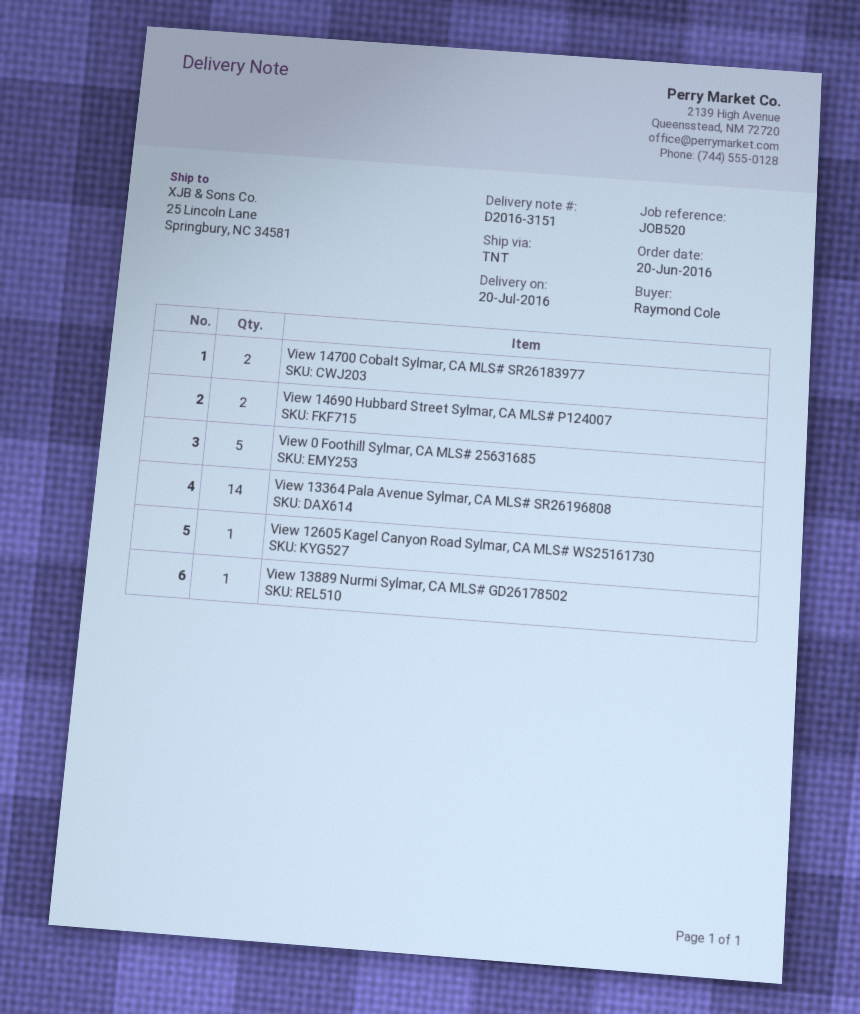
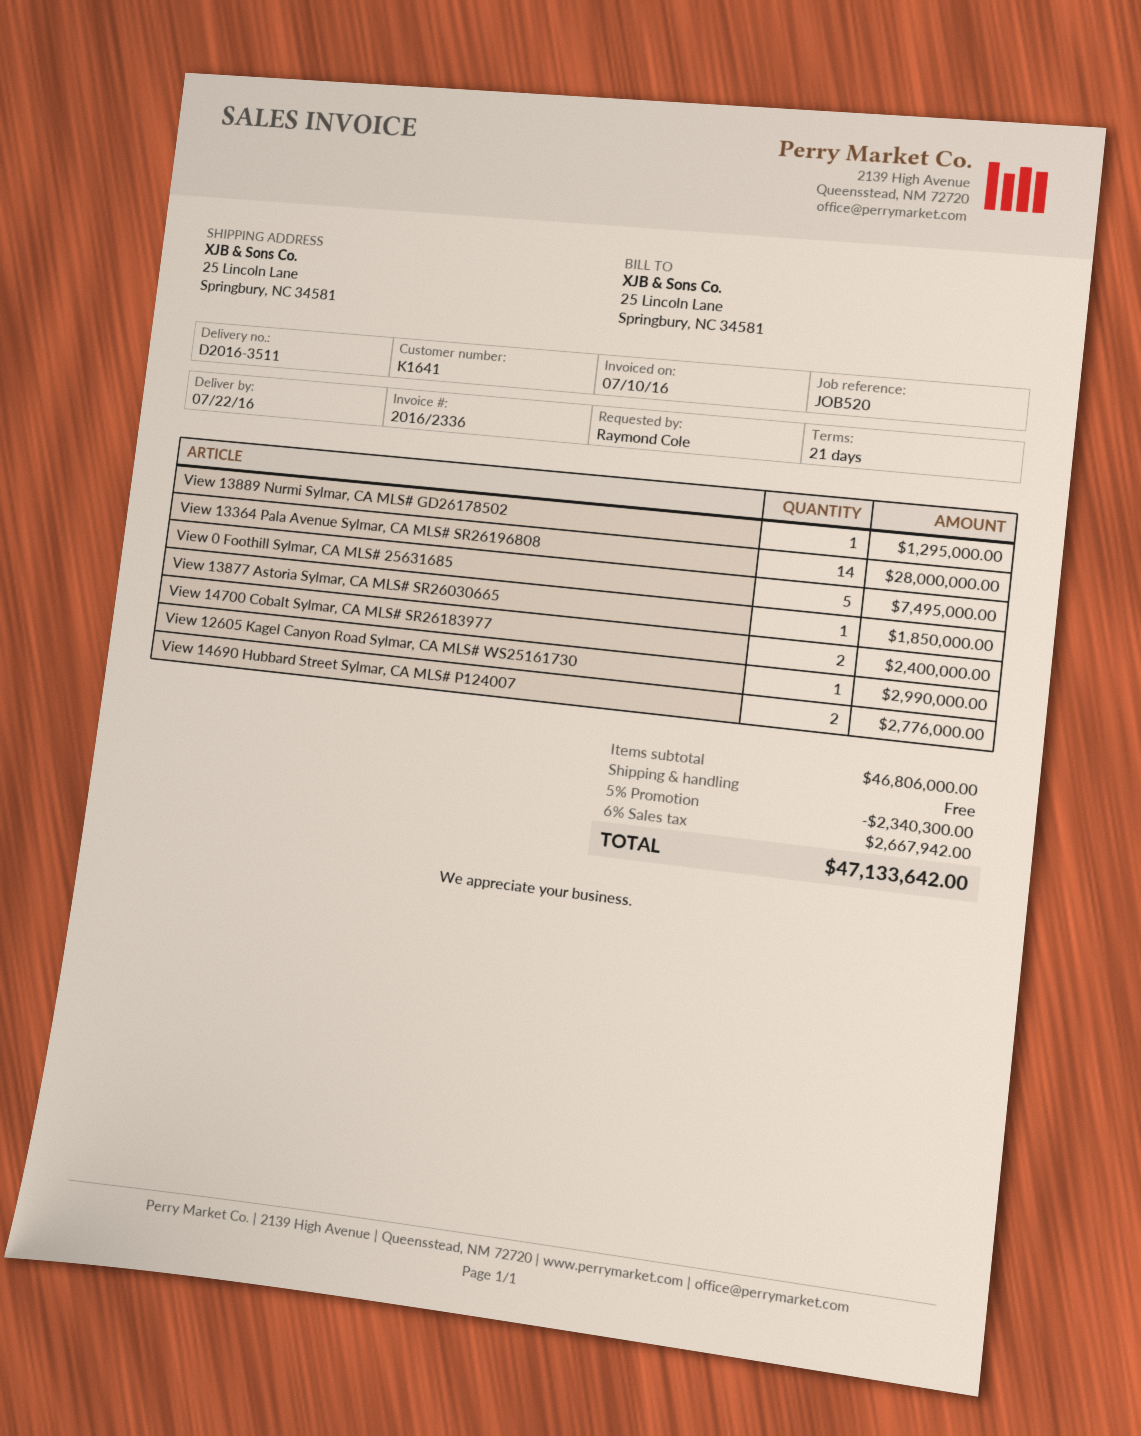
delivery note number: D2016-3151 -> D2016-3511
delivery date: 2016-07-20 -> 2016-07-22
View 13877 Astoria Sylmar, CA MLS# SR26030665: none -> 1

